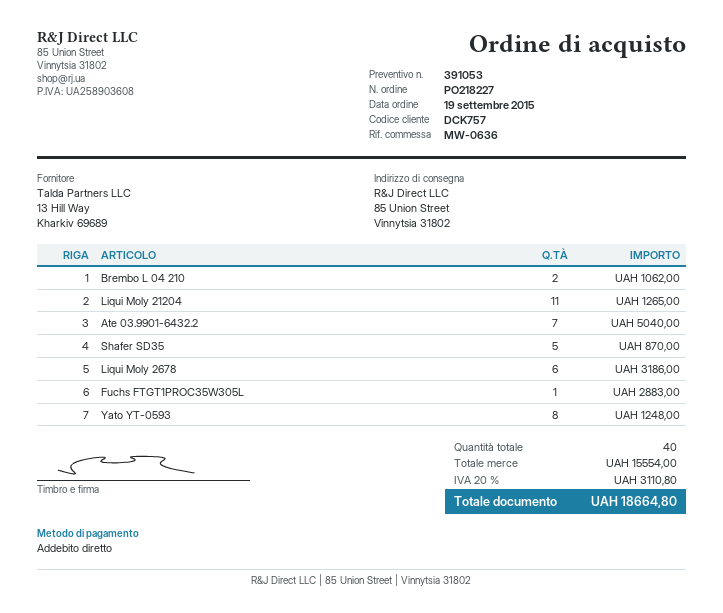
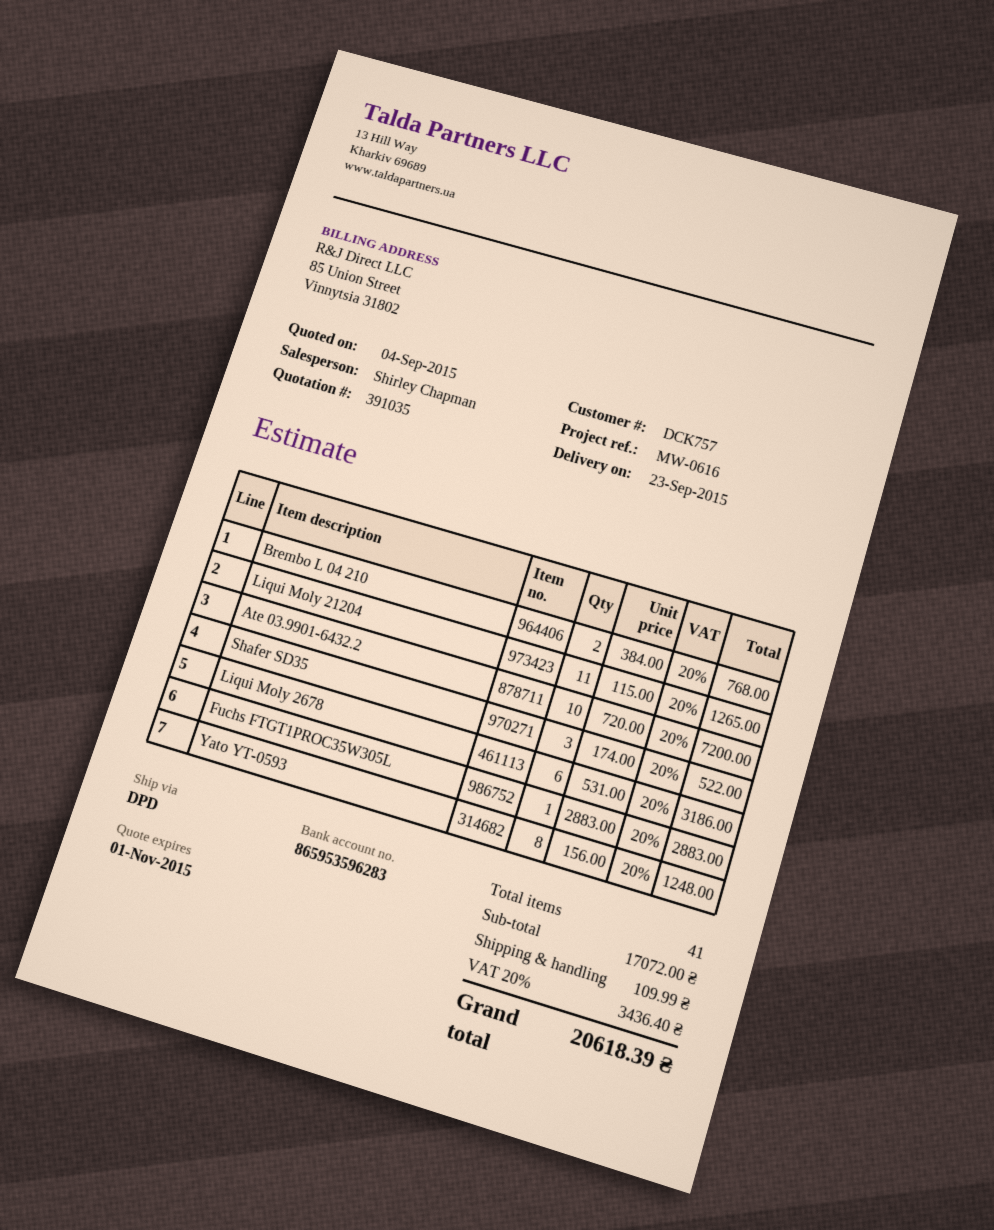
quote number: 391053 -> 391035
reference: MW-0636 -> MW-0616
Brembo L 04 210: 2 for 1062.00 -> 2 for 768.00
Ate 03.9901-6432.2: 7 for 5040.00 -> 10 for 7200.00
Shafer SD35: 5 for 870.00 -> 3 for 522.00
total quantity: 40 -> 41
subtotal: 15554.00 -> 17072.00
shipping: none -> 109.99
tax: 20% = 3110.80 -> 20% = 3436.40
total: 18664.80 -> 20618.39

